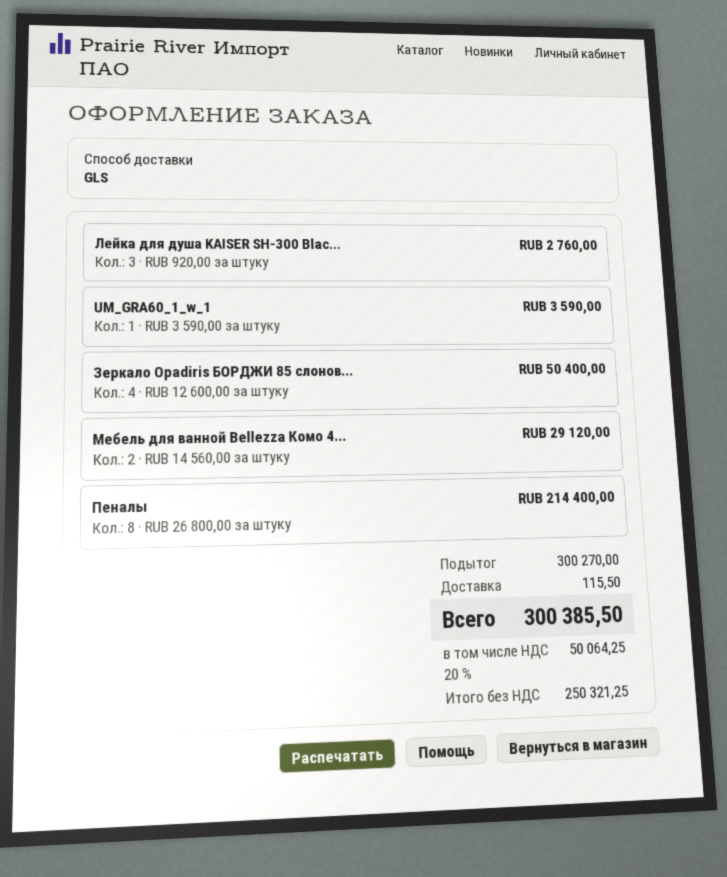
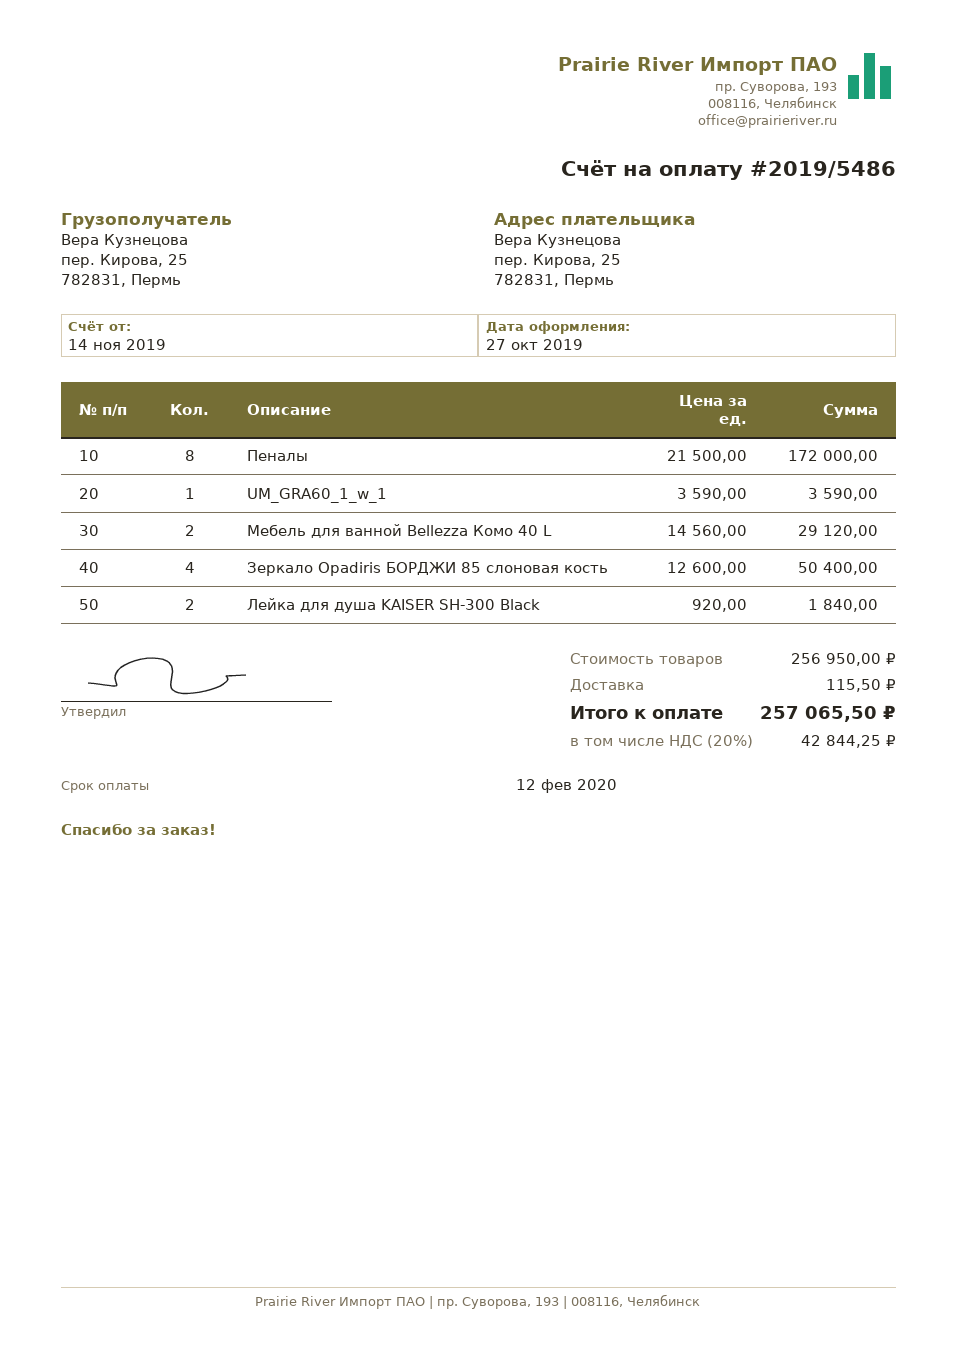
Лейка для душа KAISER SH-300 Blac...: 3 x 920.00 = 2760.00 -> 2 x 920.00 = 1840.00
Пеналы: 8 x 26800.00 = 214400.00 -> 8 x 21500.00 = 172000.00
subtotal: 300270.00 -> 256950.00
tax: 20% = 50064.25 -> 20% = 42844.25
total: 300385.50 -> 257065.50

